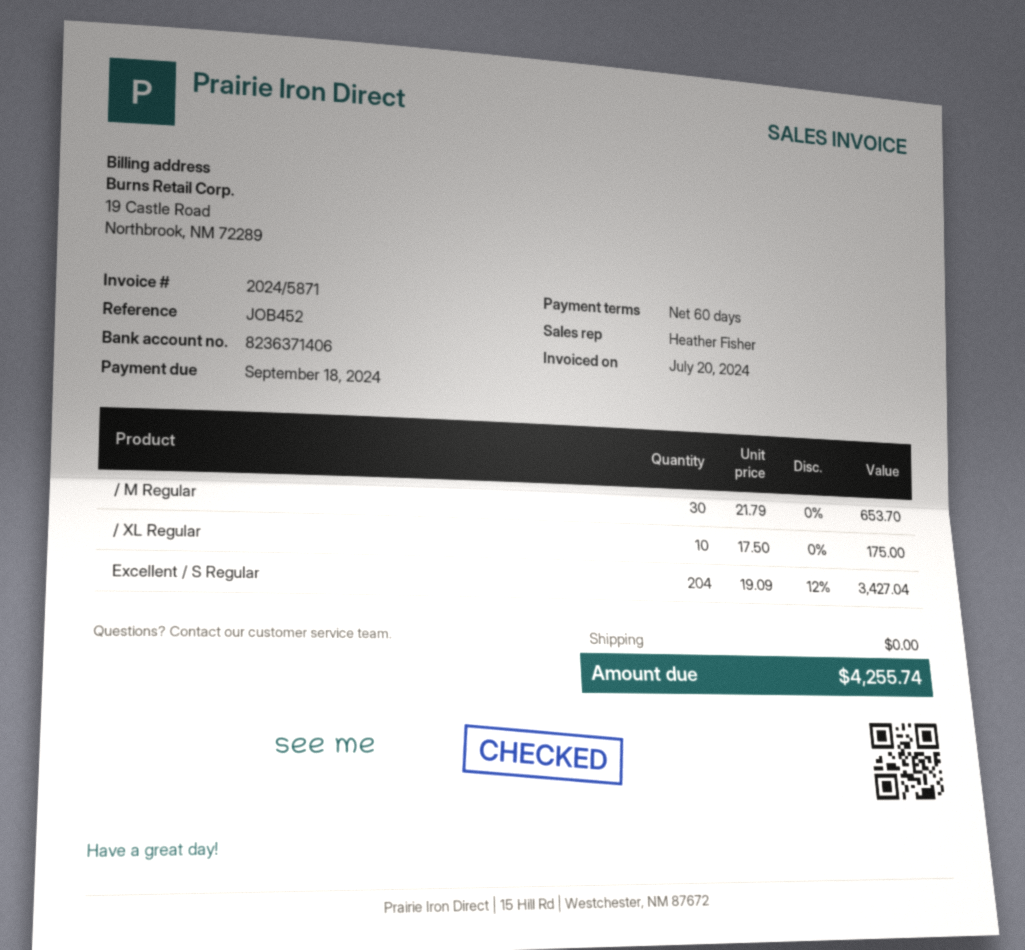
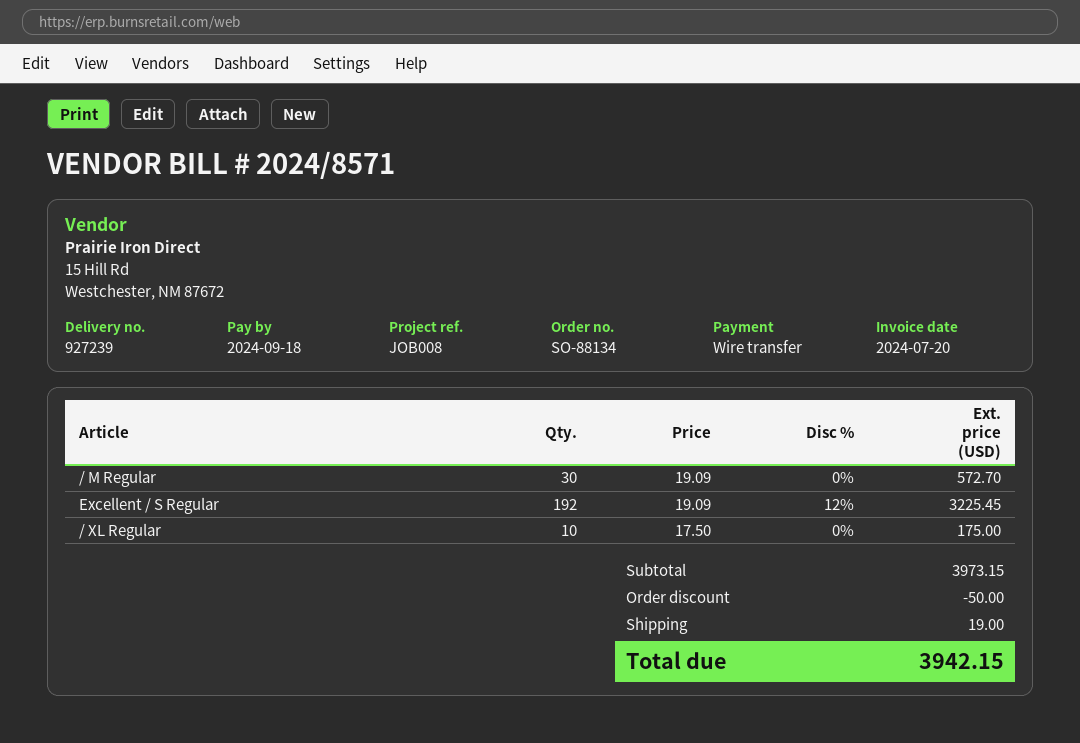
invoice number: 2024/5871 -> 2024/8571
reference: JOB452 -> JOB008
/ M Regular: 30 x 21.79 = 653.70 -> 30 x 19.09 = 572.70
Excellent / S Regular: 204 x 19.09 - 12% = 3427.04 -> 192 x 19.09 - 12% = 3225.45
discount: none -> 50.00
shipping: 0.00 -> 19.00
total: 4255.74 -> 3942.15

